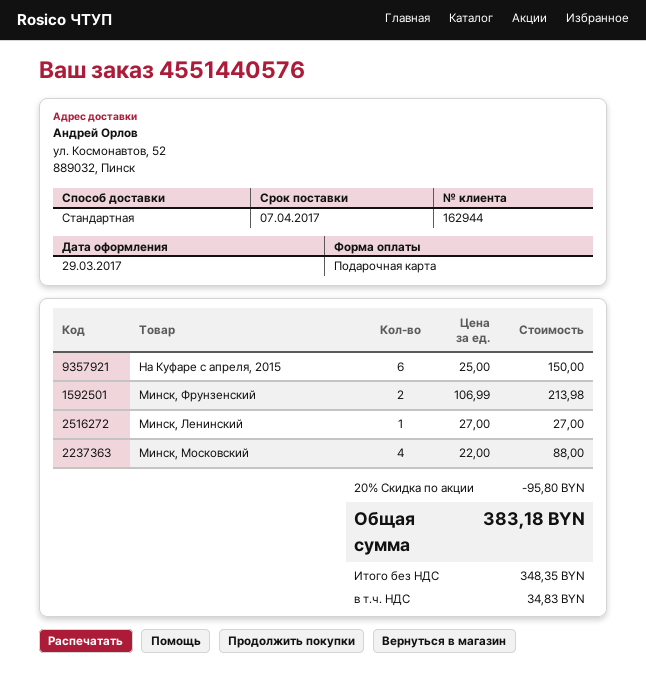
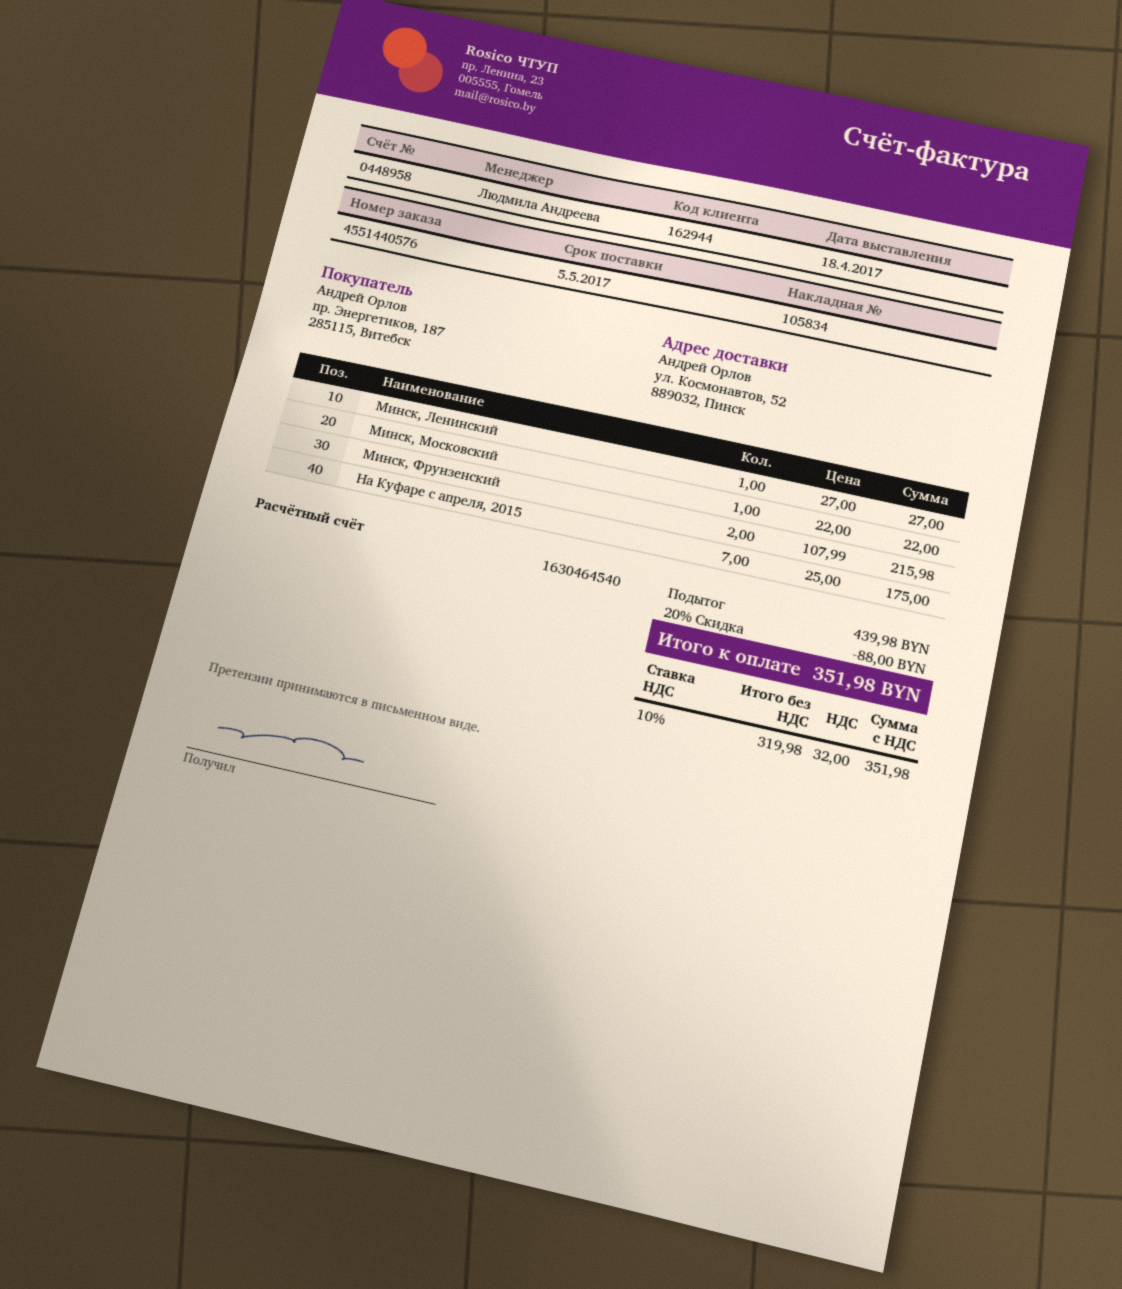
delivery date: 2017-04-07 -> 2017-05-05
На Куфаре с апреля, 2015: 6 x 25.00 = 150.00 -> 7 x 25.00 = 175.00
Минск, Фрунзенский: 2 x 106.99 = 213.98 -> 2 x 107.99 = 215.98
Минск, Московский: 4 x 22.00 = 88.00 -> 1 x 22.00 = 22.00
discount: 20% = 95.80 -> 20% = 88.00
net: 348.35 -> 319.98
tax: 34.83 -> 32.00
total: 383.18 -> 351.98

